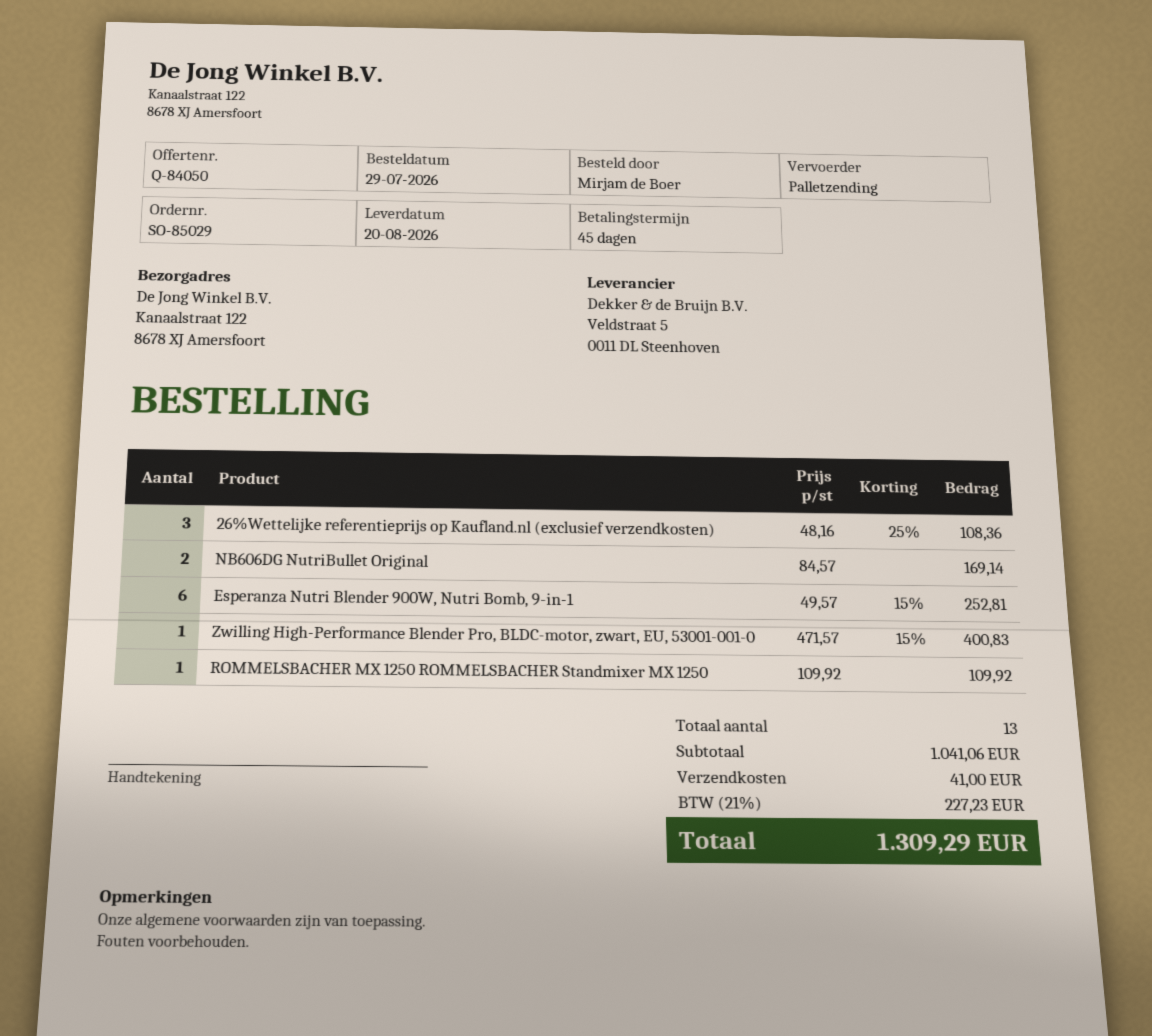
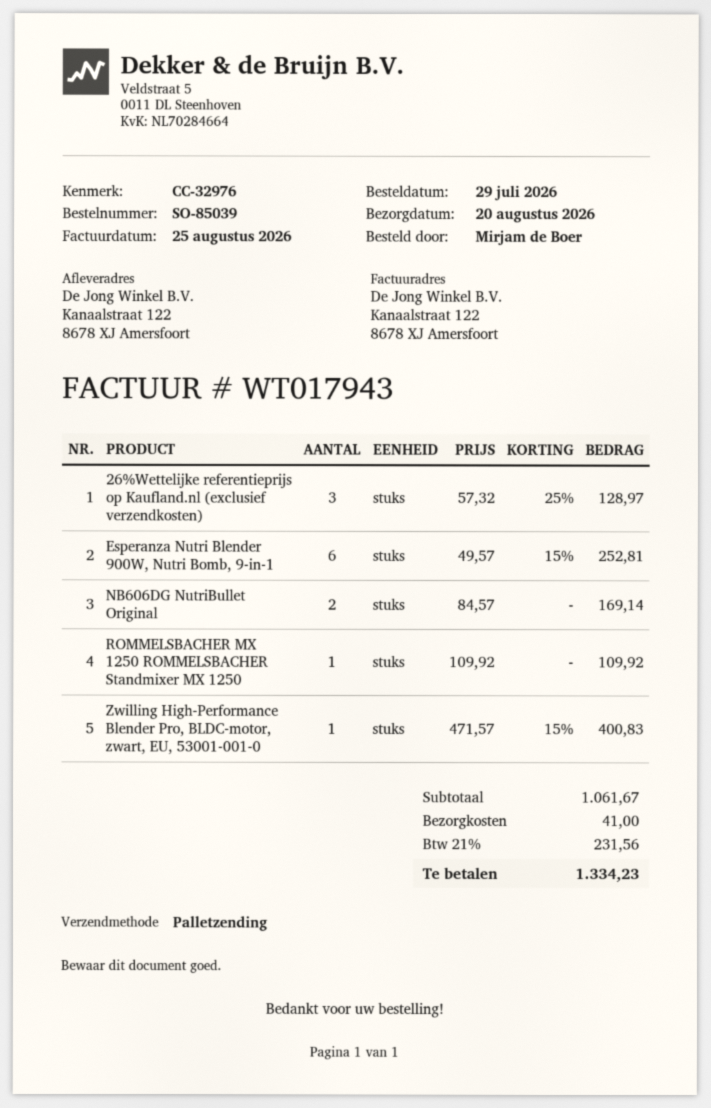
order number: SO-85029 -> SO-85039
26%Wettelijke referentieprijs op Kaufland.nl (exclusief verzendkosten): 3 x 48.16 - 25% = 108.36 -> 3 x 57.32 - 25% = 128.97
subtotal: 1041.06 -> 1061.67
tax: 21% = 227.23 -> 21% = 231.56
total: 1309.29 -> 1334.23

